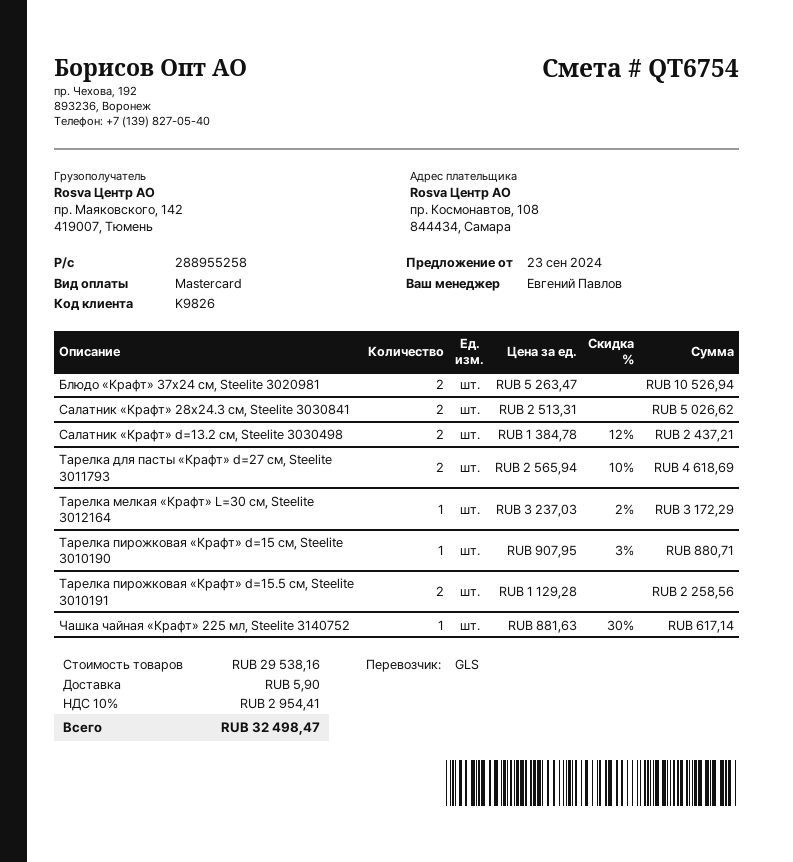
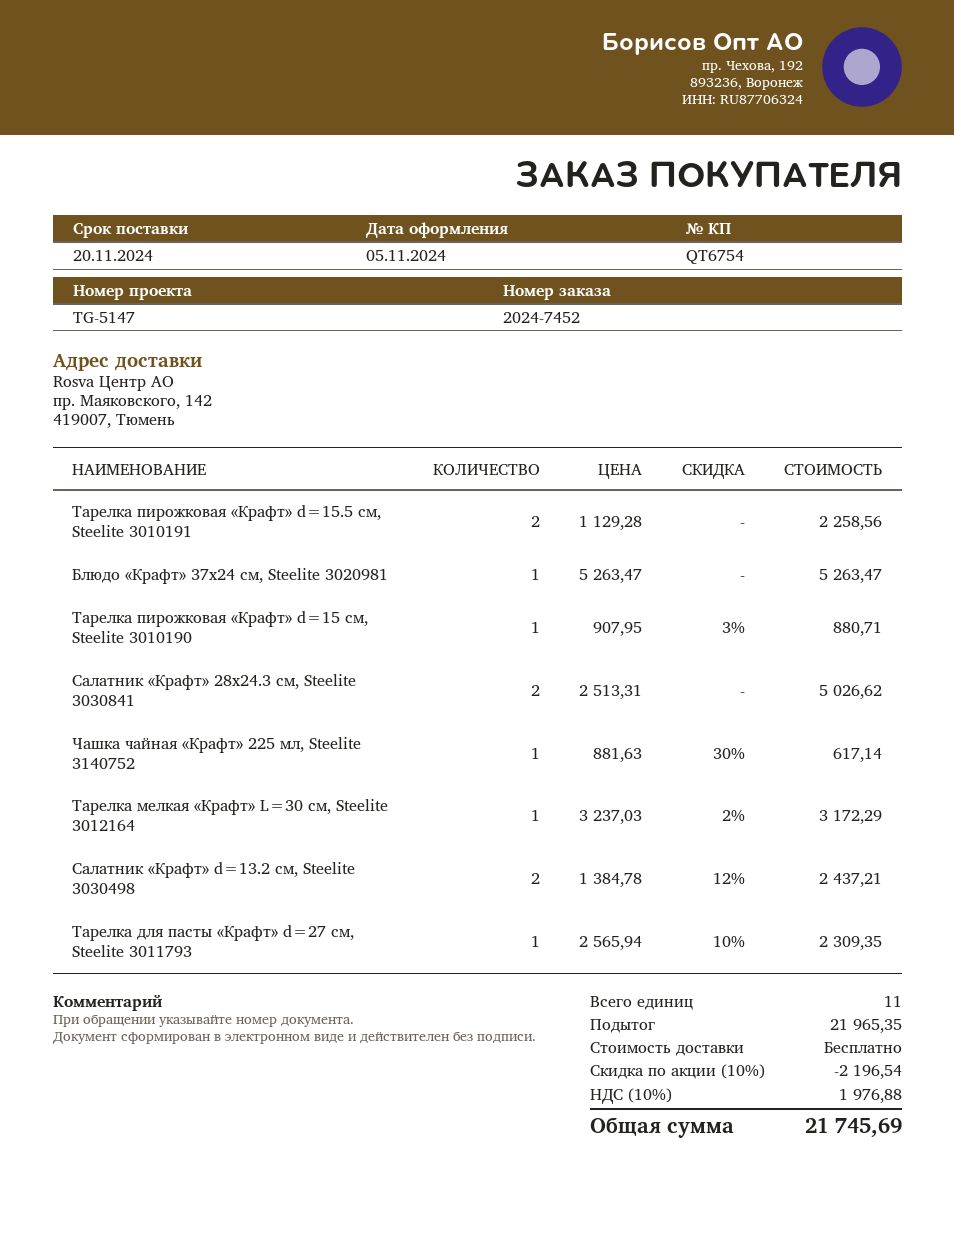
Блюдо «Крафт» 37х24 см, Steelite 3020981: 2 x 5263.47 = 10526.94 -> 1 x 5263.47 = 5263.47
Тарелка для пасты «Крафт» d=27 см, Steelite 3011793: 2 x 2565.94 - 10% = 4618.69 -> 1 x 2565.94 - 10% = 2309.35
subtotal: 29538.16 -> 21965.35
discount: none -> 10% = 2196.54
shipping: 5.90 -> 0.00
tax: 10% = 2954.41 -> 10% = 1976.88
total: 32498.47 -> 21745.69

